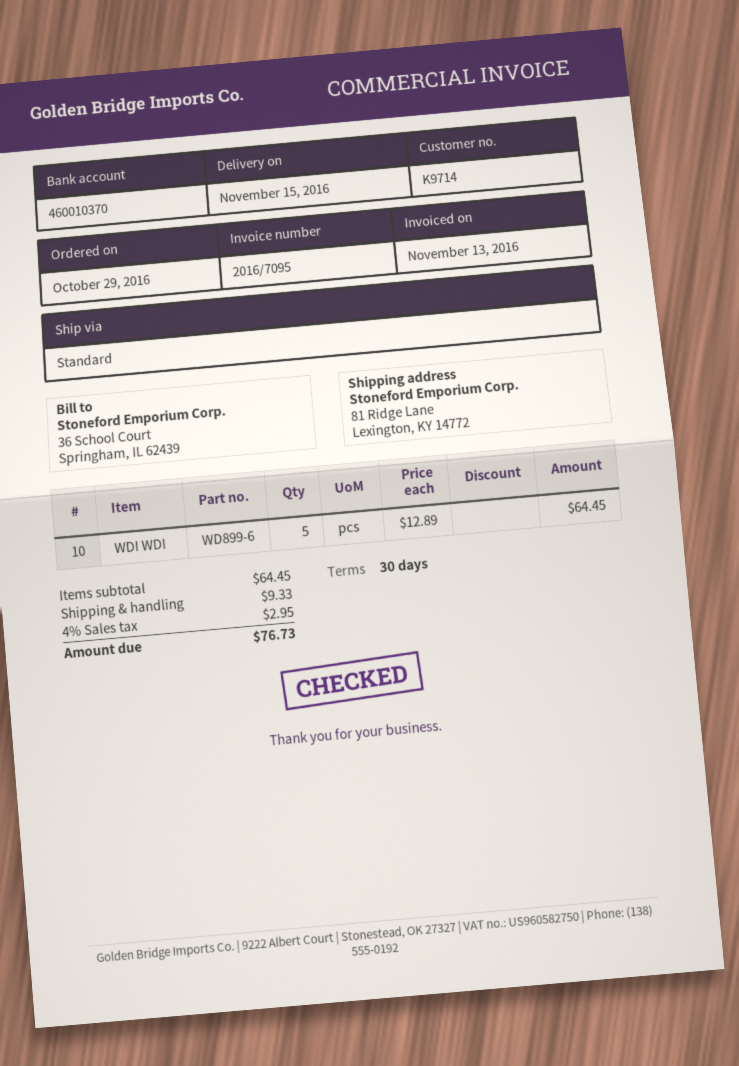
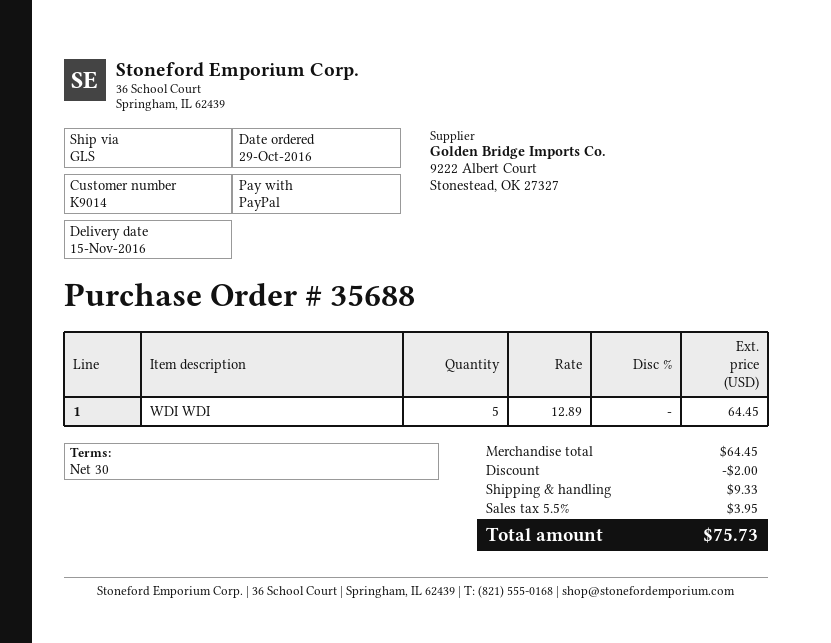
customer number: K9714 -> K9014
shipping method: standard -> GLS
discount: none -> 2.00
tax: 4% = 2.95 -> 5.5% = 3.95
total: 76.73 -> 75.73

